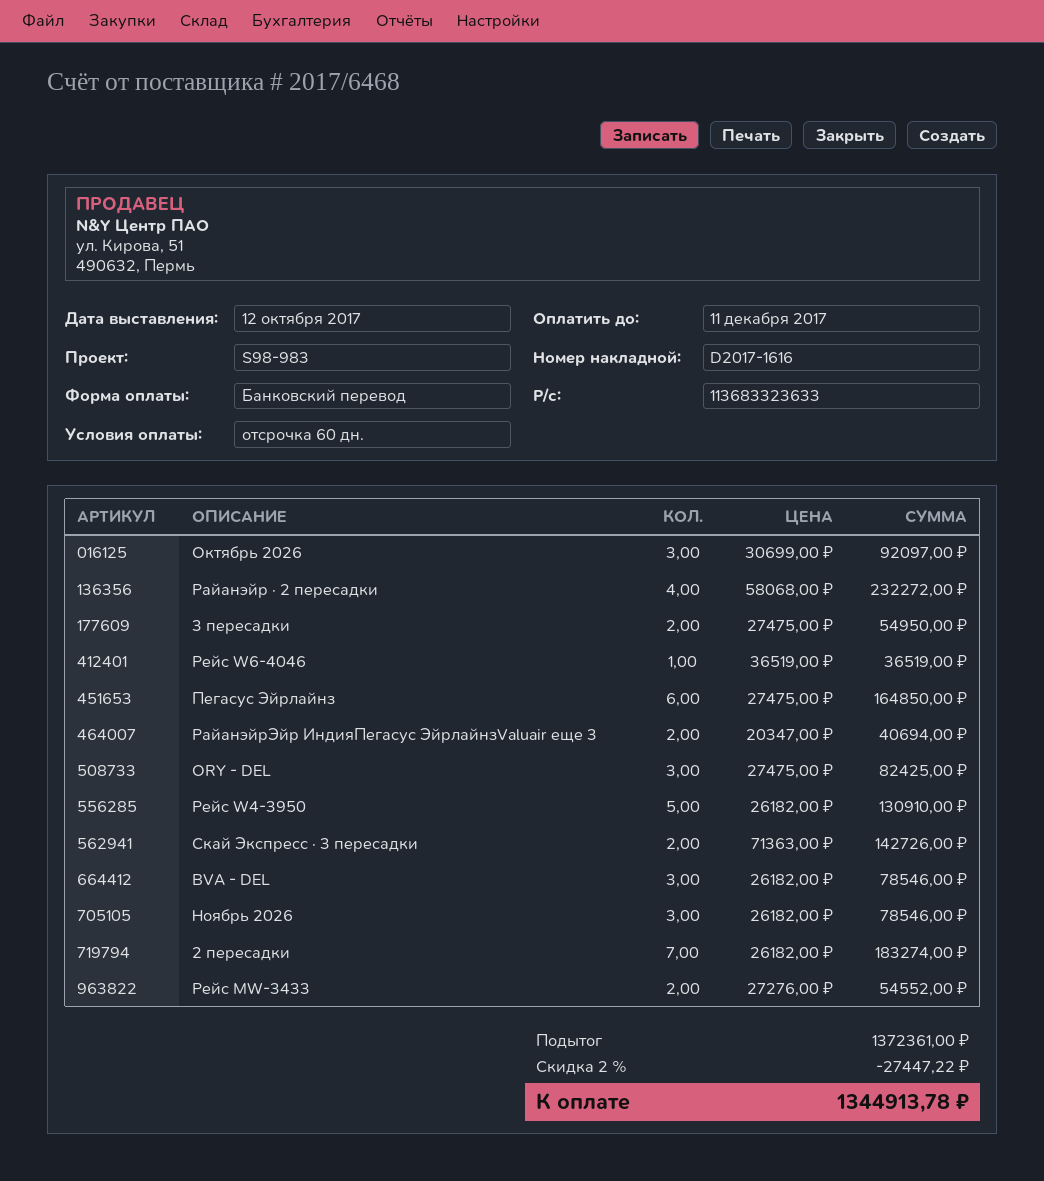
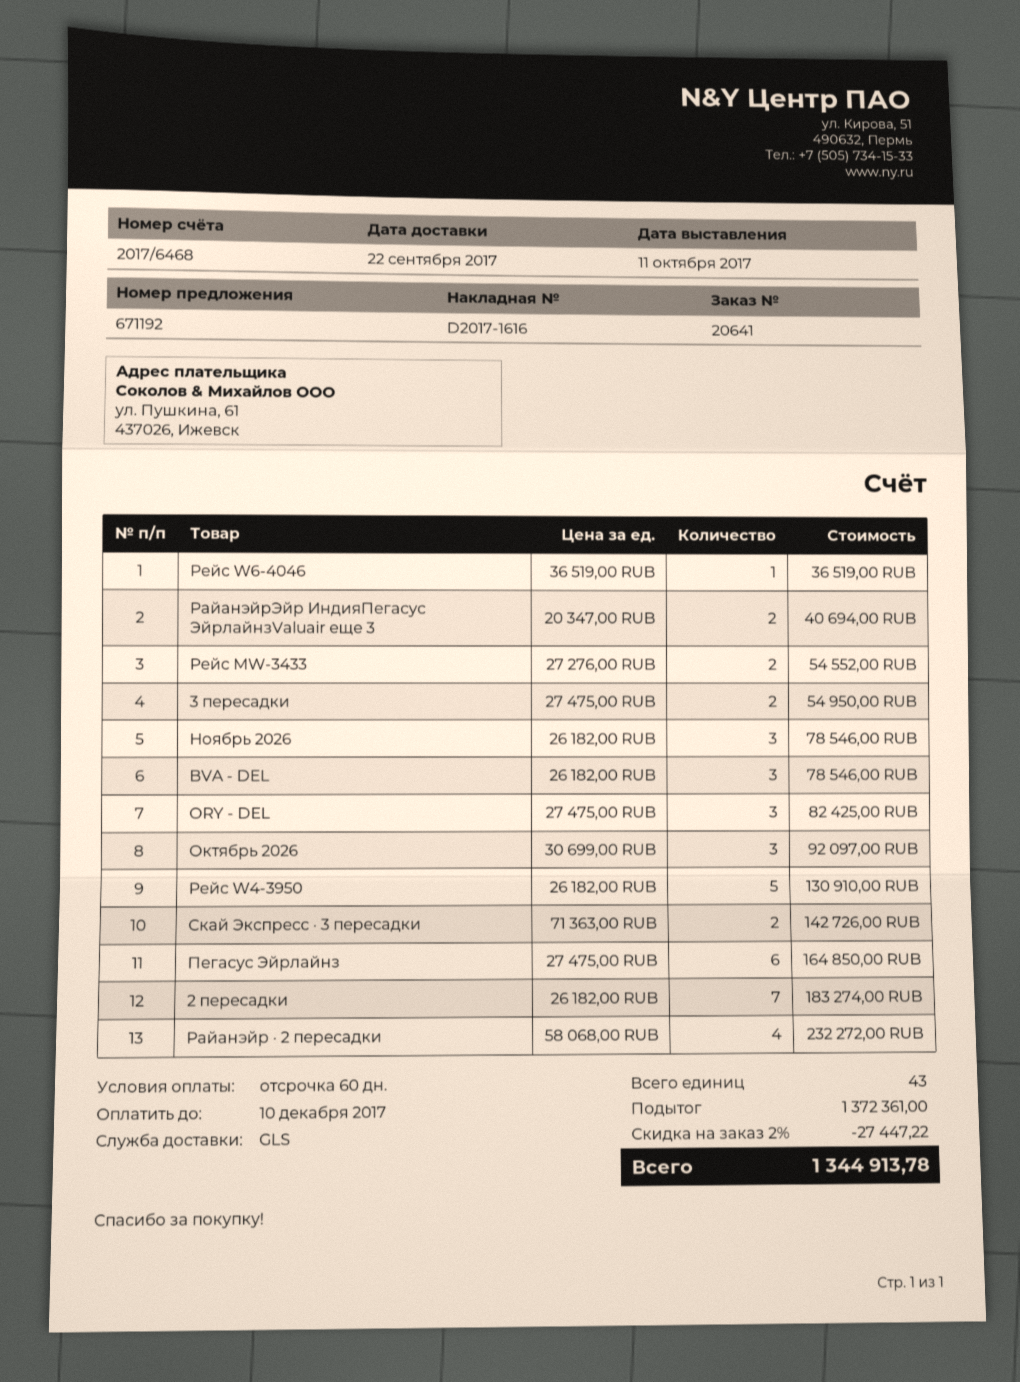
invoice date: 2017-10-12 -> 2017-10-11
due date: 2017-12-11 -> 2017-12-10

